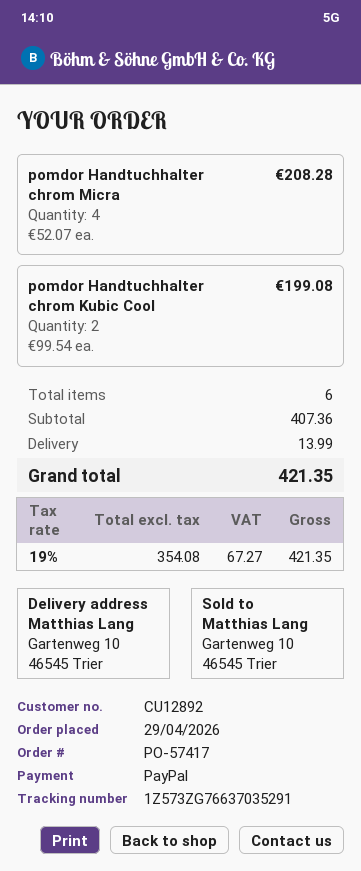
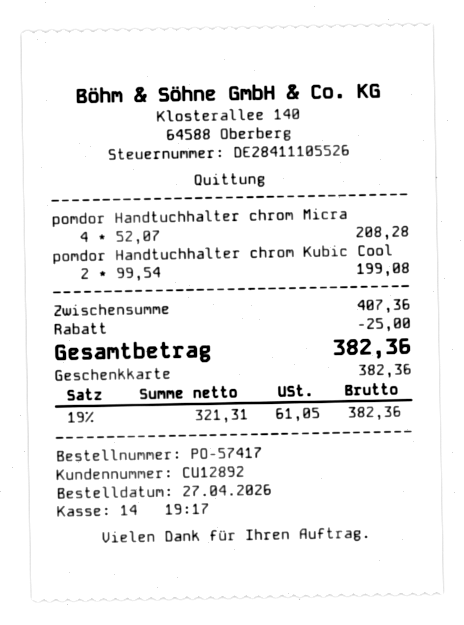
order date: 2026-04-29 -> 2026-04-27
payment method: PayPal -> gift card
discount: none -> 25.00
shipping: 13.99 -> none
net: 354.08 -> 321.31
tax: 19% = 67.27 -> 19% = 61.05
total: 421.35 -> 382.36

